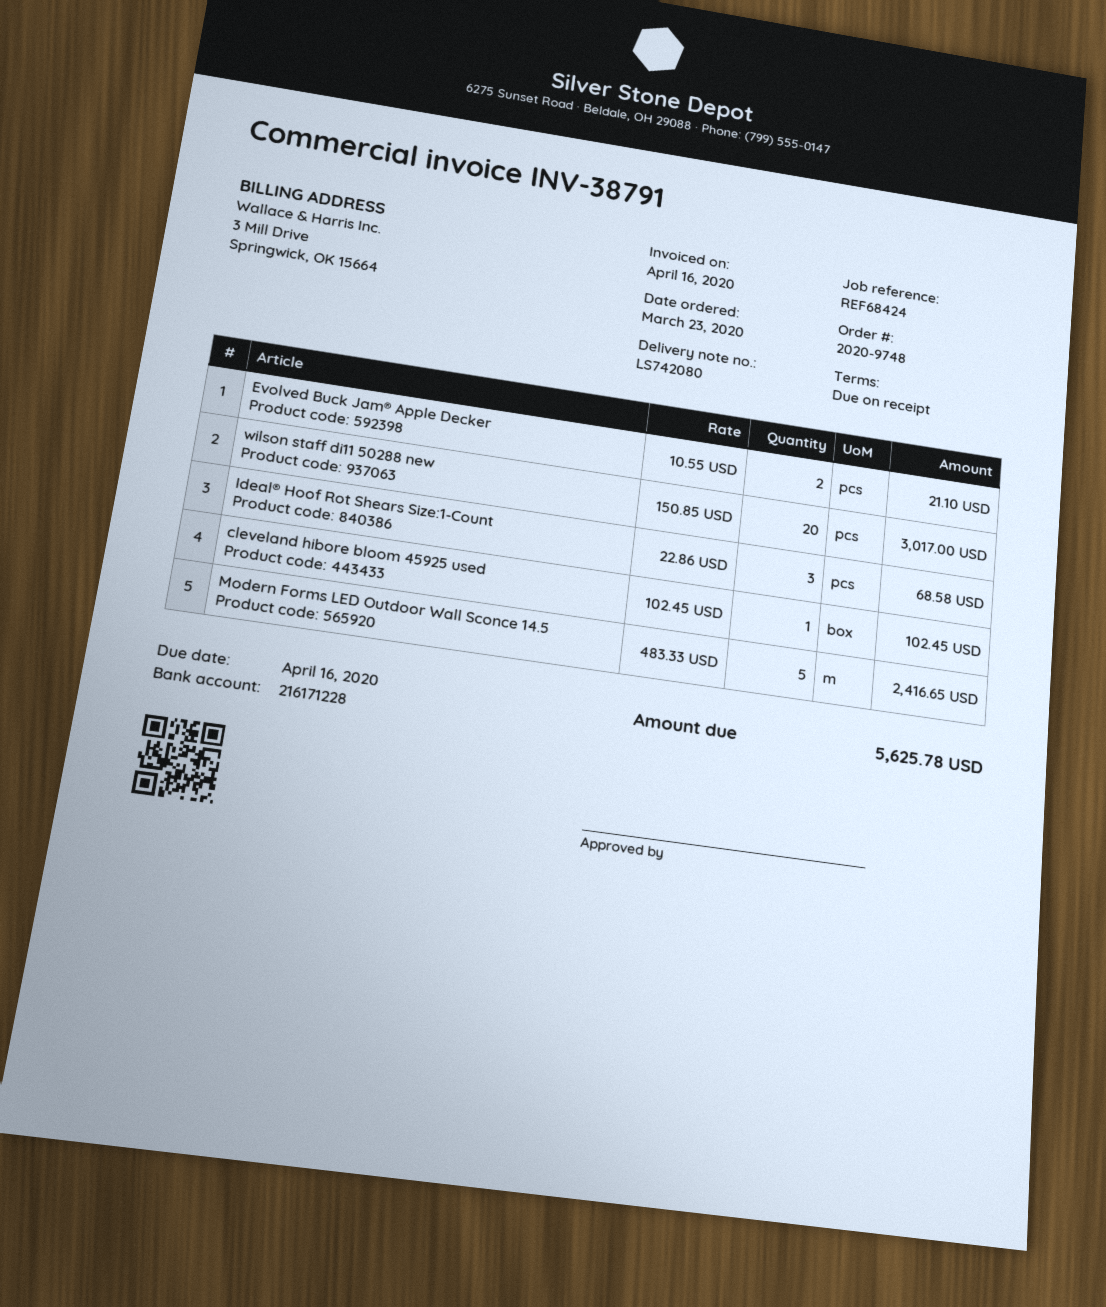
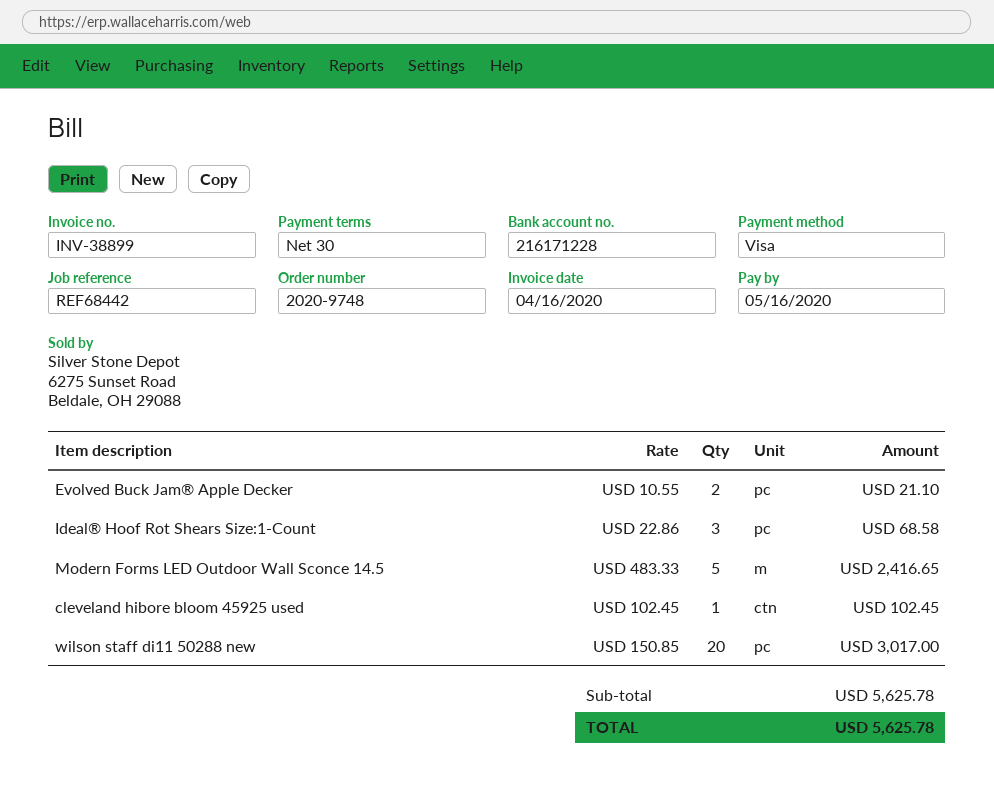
invoice number: INV-38791 -> INV-38899
payment terms: on receipt -> 30 days
due date: 2020-04-16 -> 2020-05-16
reference: REF68424 -> REF68442

